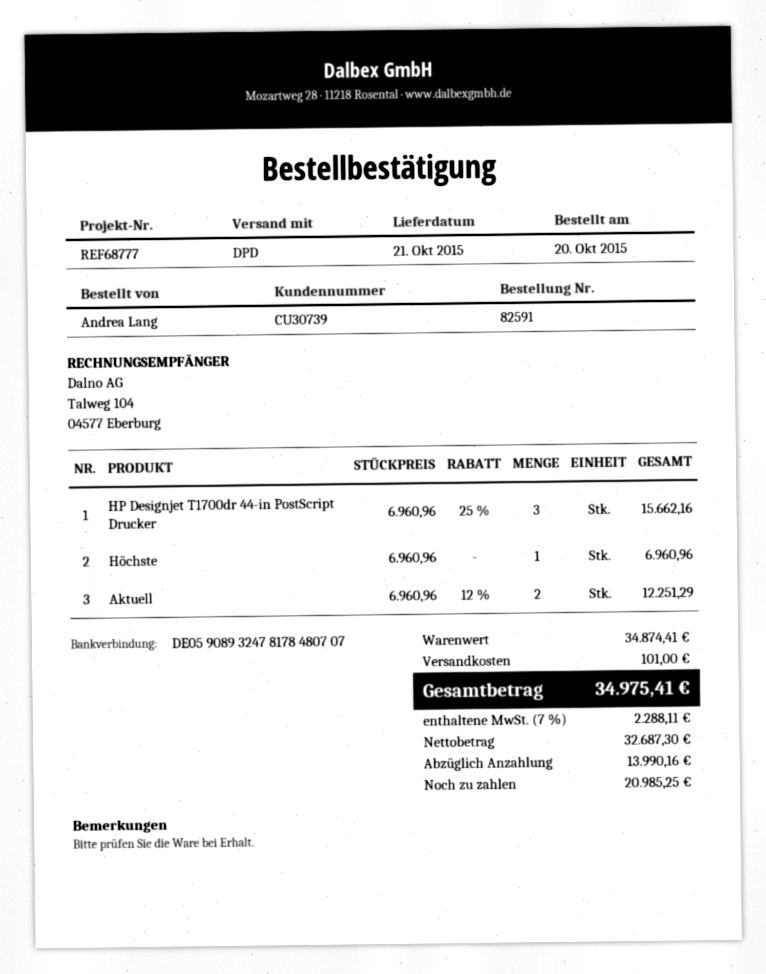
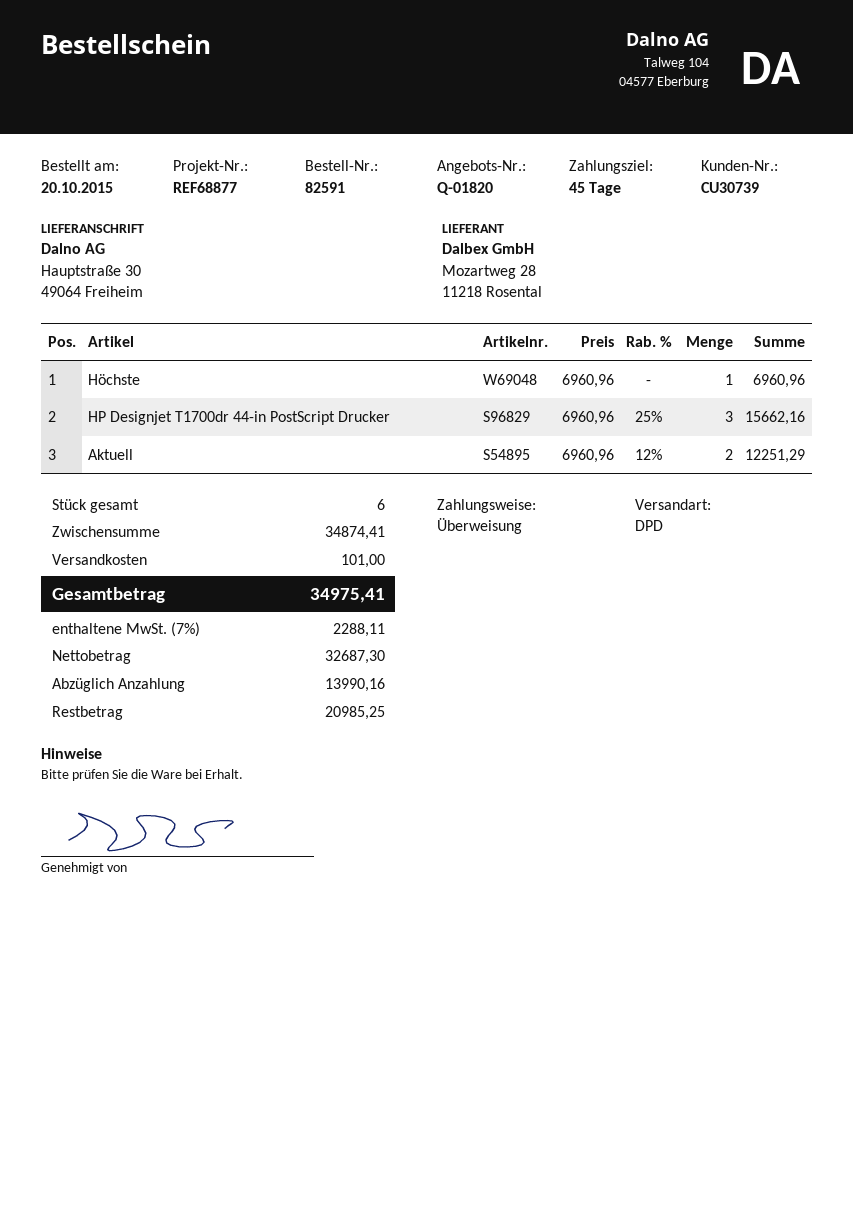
reference: REF68777 -> REF68877

